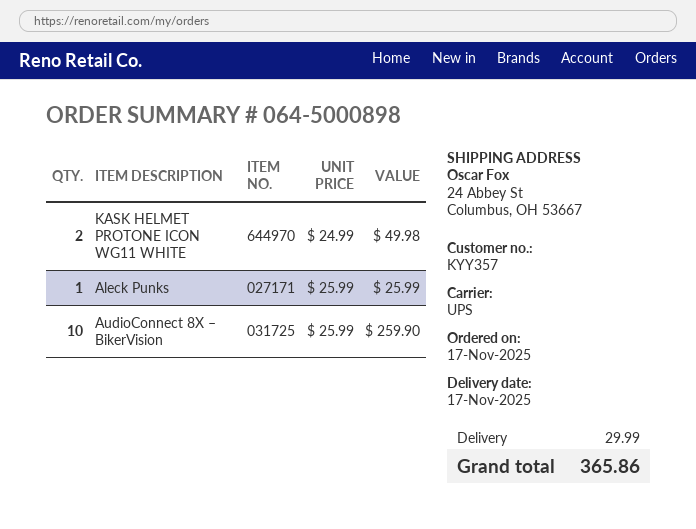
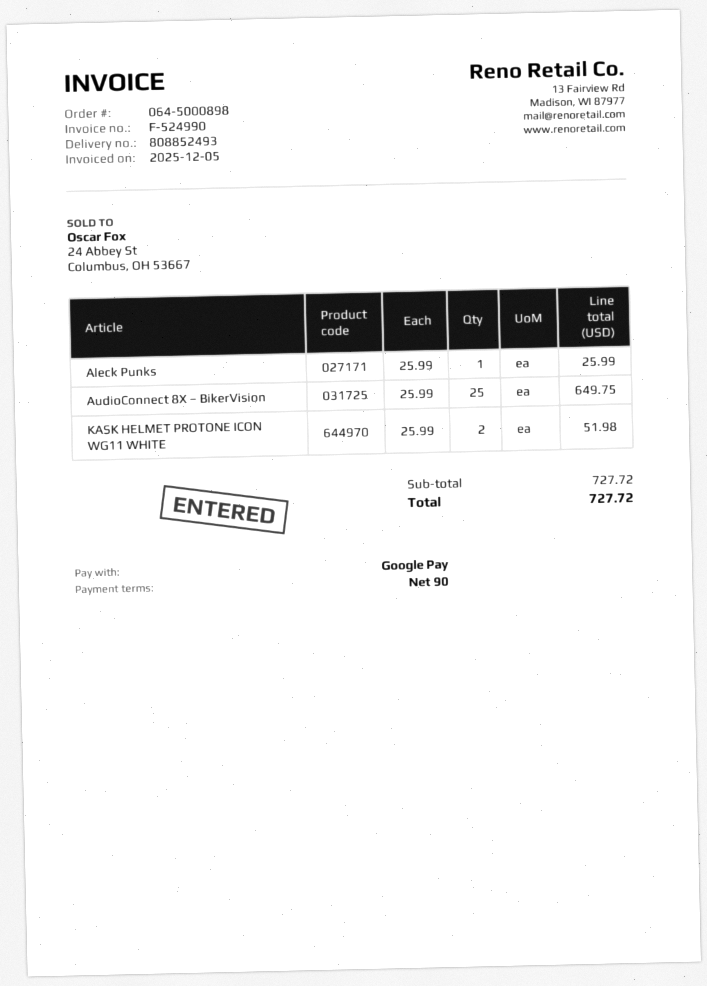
KASK HELMET PROTONE ICON WG11 WHITE: 2 x 24.99 = 49.98 -> 2 x 25.99 = 51.98
AudioConnect 8X – BikerVision: 10 x 25.99 = 259.90 -> 25 x 25.99 = 649.75
shipping: 29.99 -> none
total: 365.86 -> 727.72

